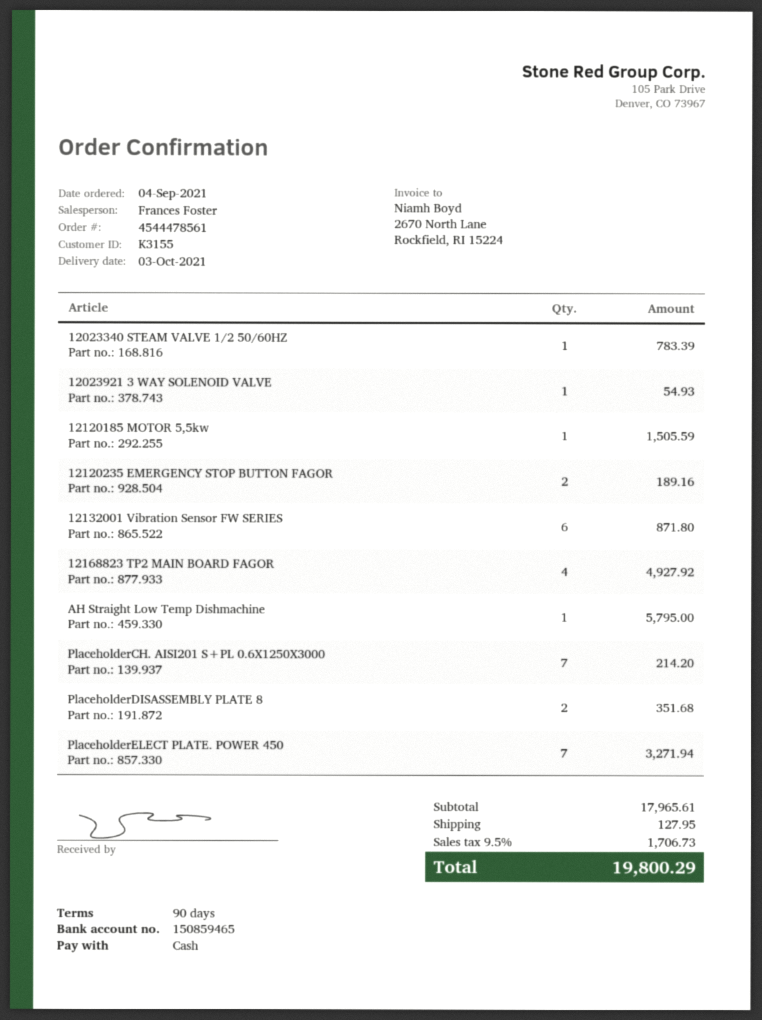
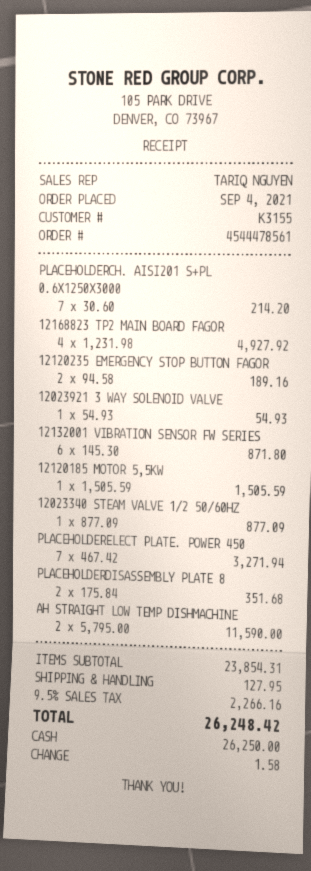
sales rep: Frances Foster -> TARIQ NGUYEN
12023340 STEAM VALVE 1/2 50/60HZ: 1 for 783.39 -> 1 for 877.09
AH Straight Low Temp Dishmachine: 1 for 5795.00 -> 2 for 11590.00
subtotal: 17965.61 -> 23854.31
tax: 9.5% = 1706.73 -> 9.5% = 2266.16
total: 19800.29 -> 26248.42

